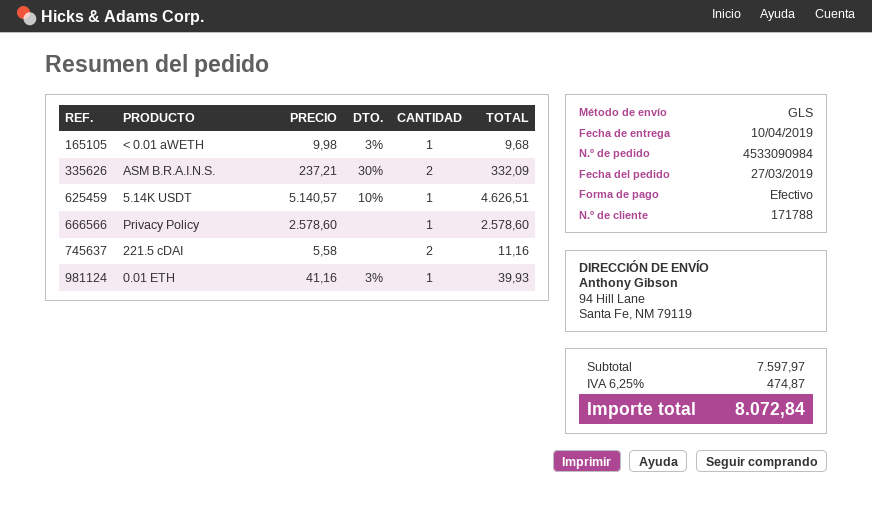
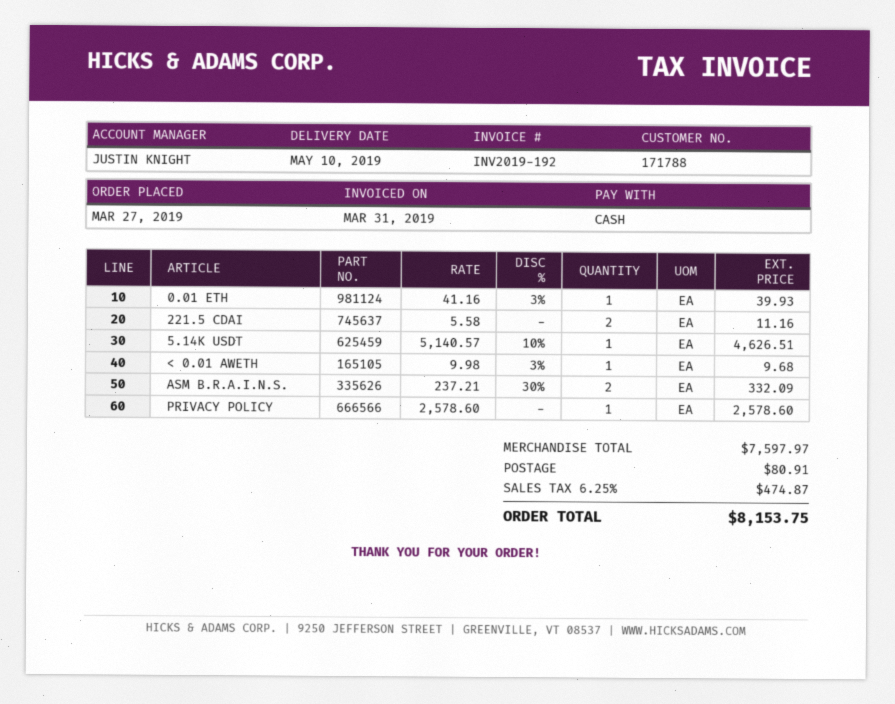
delivery date: 2019-04-10 -> 2019-05-10
shipping: none -> 80.91
total: 8072.84 -> 8153.75

